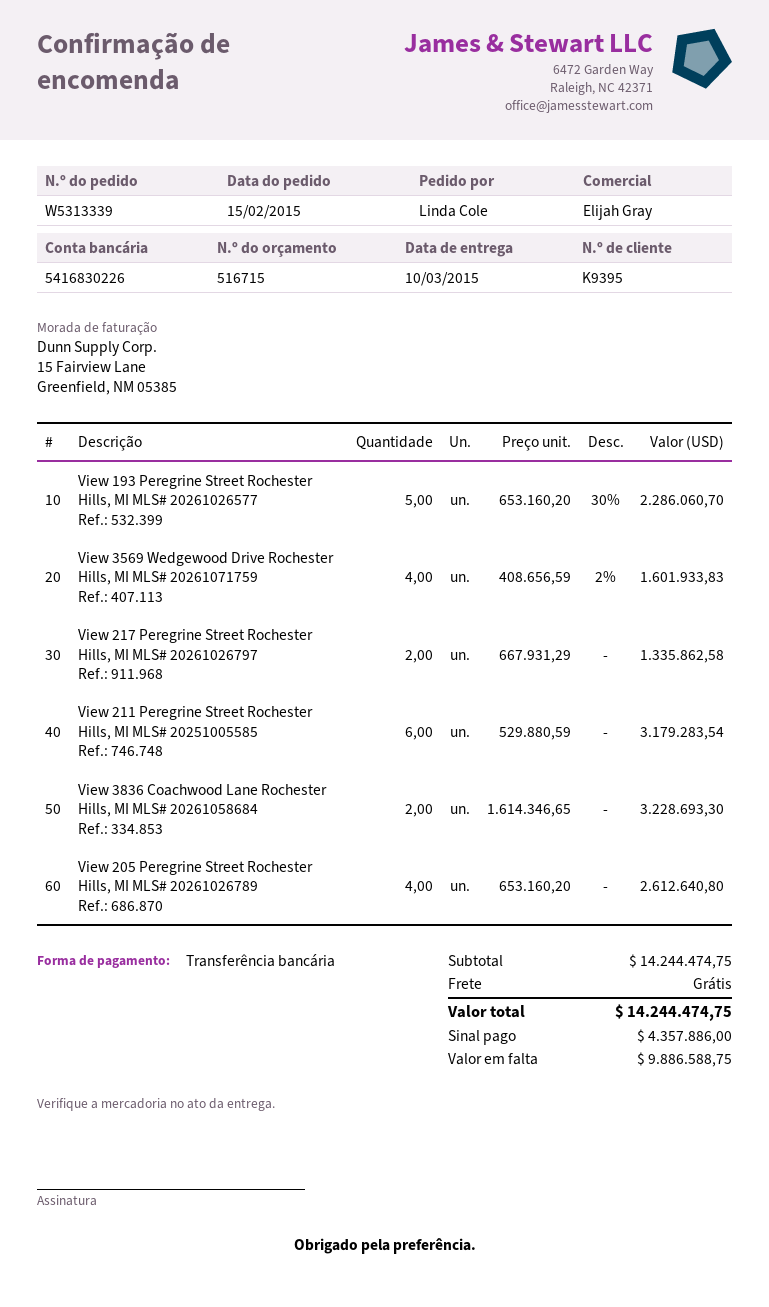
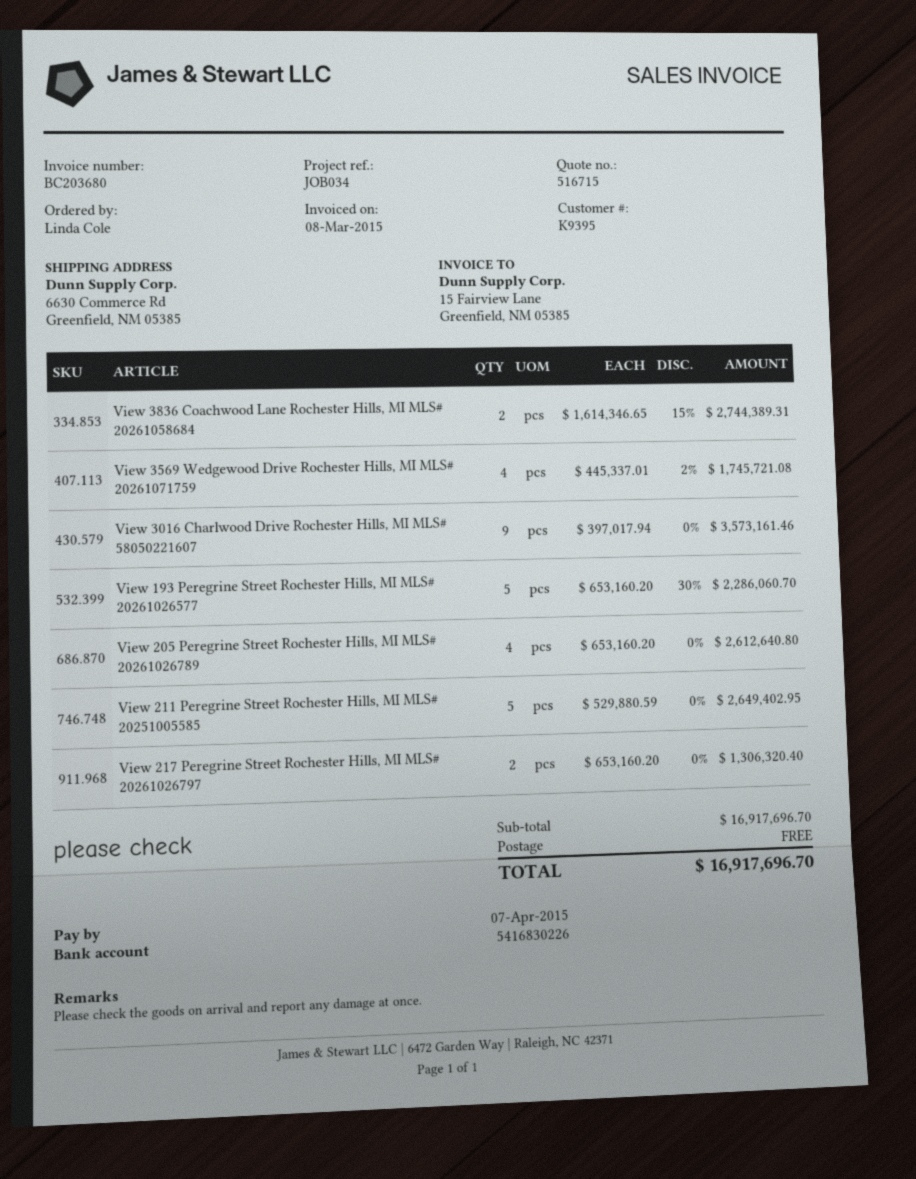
View 3569 Wedgewood Drive Rochester Hills, MI MLS# 20261071759: 4 x 408656.59 - 2% = 1601933.83 -> 4 x 445337.01 - 2% = 1745721.08
View 217 Peregrine Street Rochester Hills, MI MLS# 20261026797: 2 x 667931.29 = 1335862.58 -> 2 x 653160.20 = 1306320.40
View 211 Peregrine Street Rochester Hills, MI MLS# 20251005585: 6 x 529880.59 = 3179283.54 -> 5 x 529880.59 = 2649402.95
View 3836 Coachwood Lane Rochester Hills, MI MLS# 20261058684: 2 x 1614346.65 = 3228693.30 -> 2 x 1614346.65 - 15% = 2744389.31
View 3016 Charlwood Drive Rochester Hills, MI MLS# 58050221607: none -> 9 x 397017.94 = 3573161.46
subtotal: 14244474.75 -> 16917696.70
total: 14244474.75 -> 16917696.70

